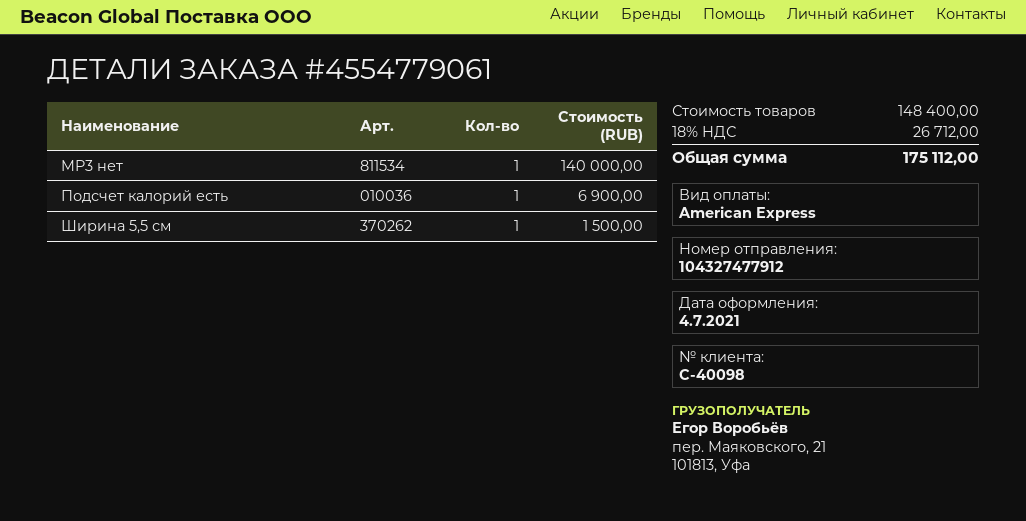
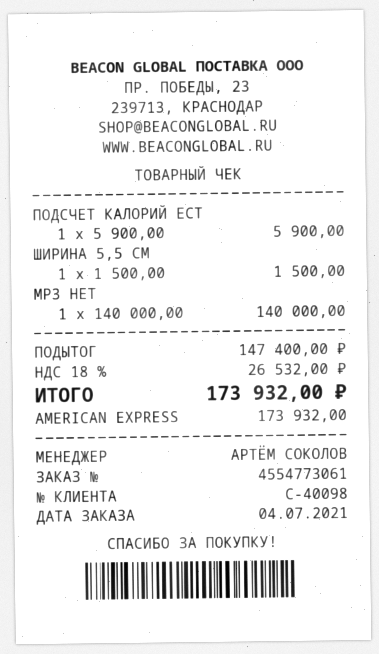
order number: 4554779061 -> 4554773061
Подсчет калорий есть: 1 for 6900.00 -> 1 for 5900.00
subtotal: 148400.00 -> 147400.00
tax: 18% = 26712.00 -> 18% = 26532.00
total: 175112.00 -> 173932.00

